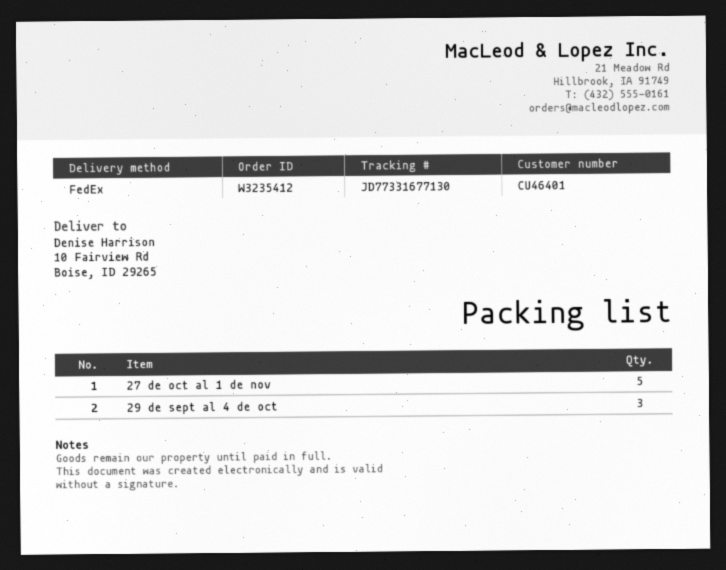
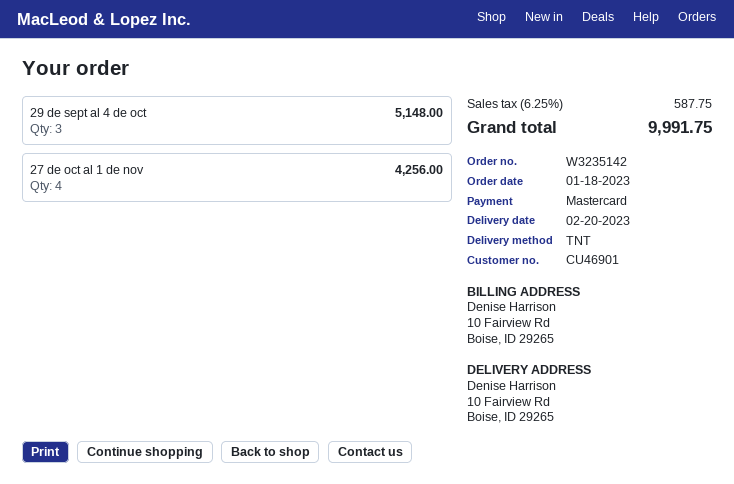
order number: W3235412 -> W3235142
customer number: CU46401 -> CU46901
shipping method: FedEx -> TNT
27 de oct al 1 de nov: 5 -> 4

